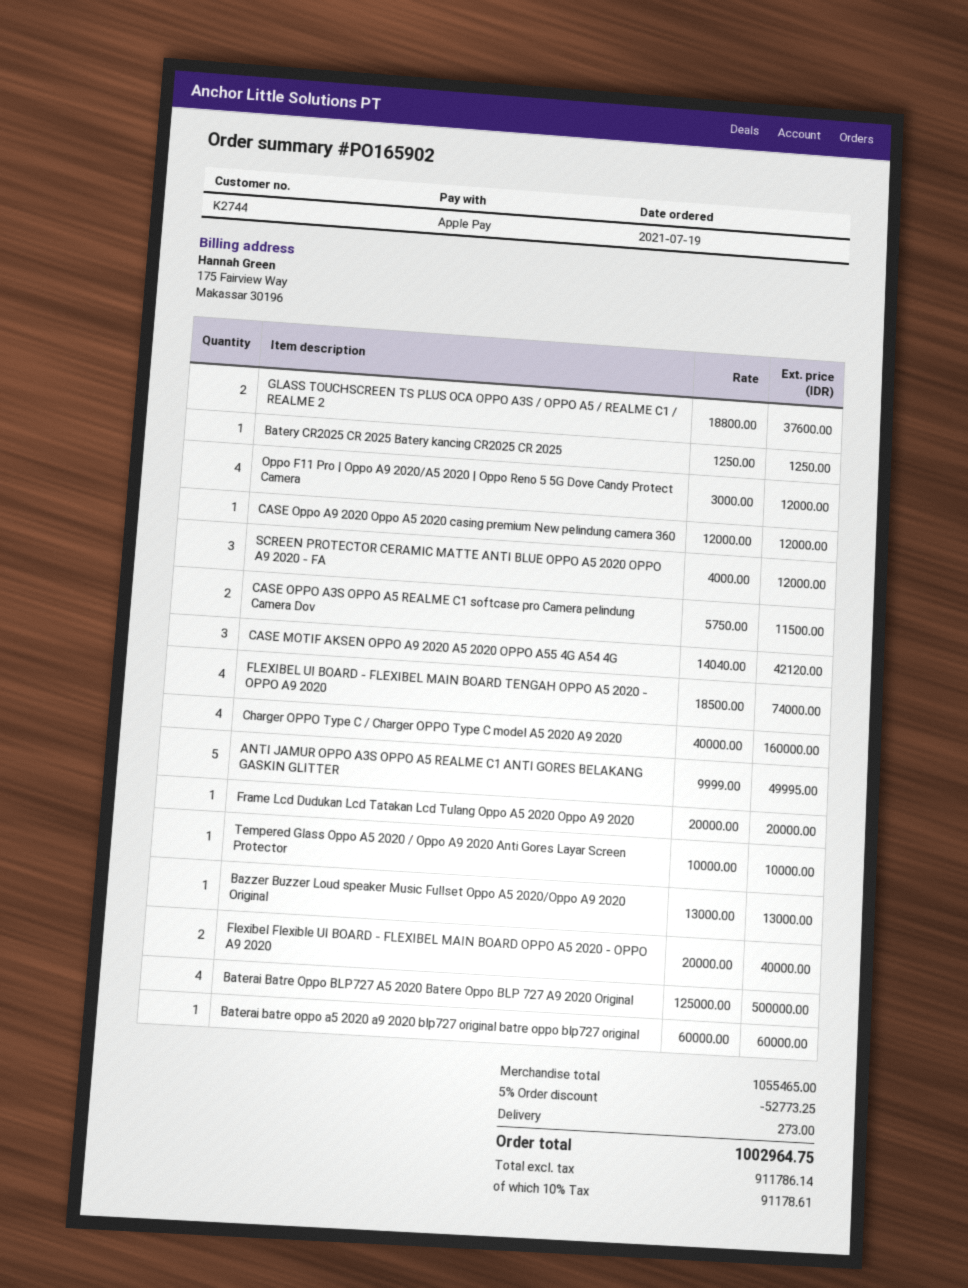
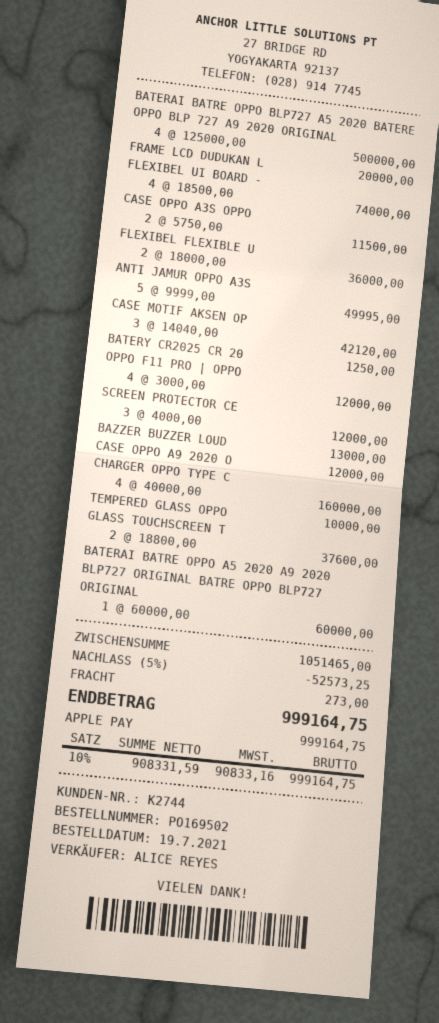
order number: PO165902 -> PO169502
Flexibel Flexible UI BOARD - FLEXIBEL MAIN BOARD OPPO A5 2020 - OPPO A9 2020: 2 x 20000.00 = 40000.00 -> 2 x 18000.00 = 36000.00
subtotal: 1055465.00 -> 1051465.00
discount: 5% = 52773.25 -> 5% = 52573.25
net: 911786.14 -> 908331.59
tax: 10% = 91178.61 -> 10% = 90833.16
total: 1002964.75 -> 999164.75

